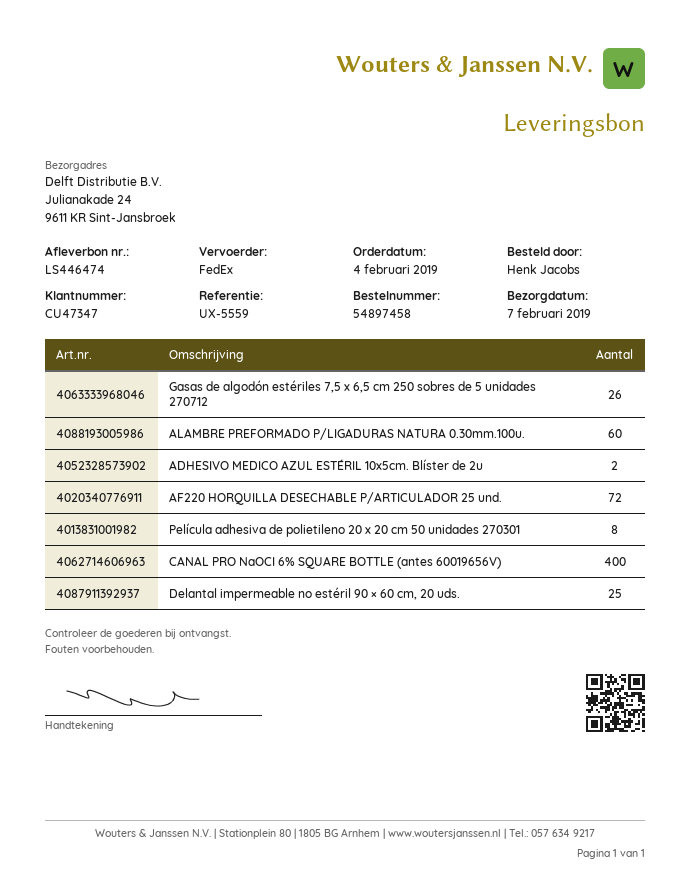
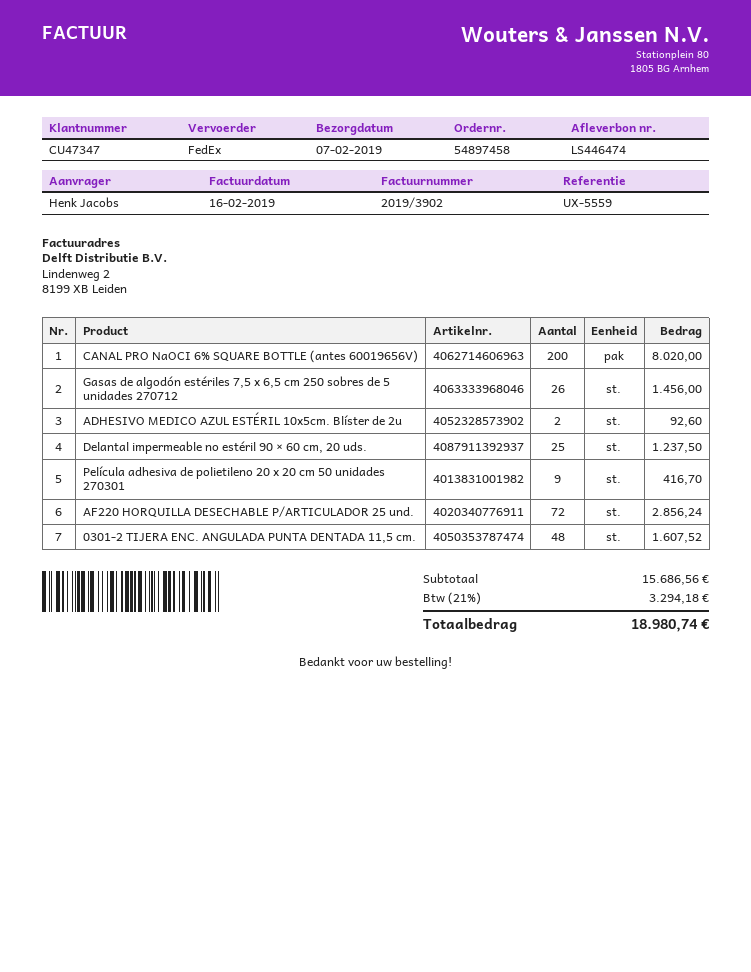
ALAMBRE PREFORMADO P/LIGADURAS NATURA 0.30mm.100u.: 60 -> none
Película adhesiva de polietileno 20 x 20 cm 50 unidades 270301: 8 -> 9
CANAL PRO NaOCI 6% SQUARE BOTTLE (antes 60019656V): 400 -> 200
0301-2 TIJERA ENC. ANGULADA PUNTA DENTADA 11,5 cm.: none -> 48

